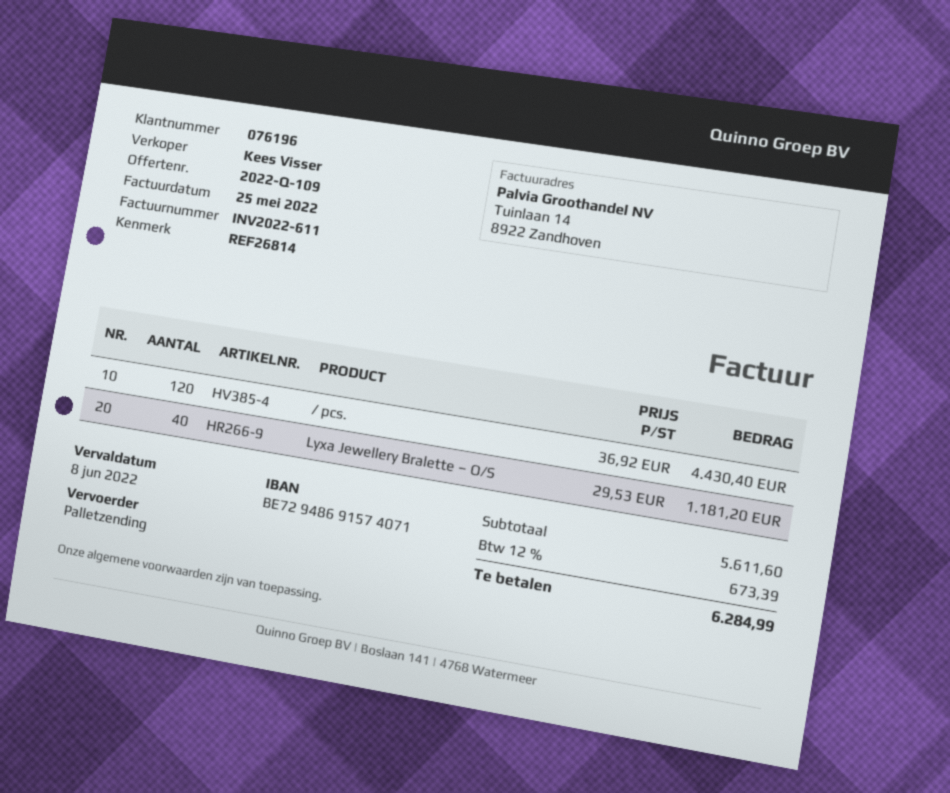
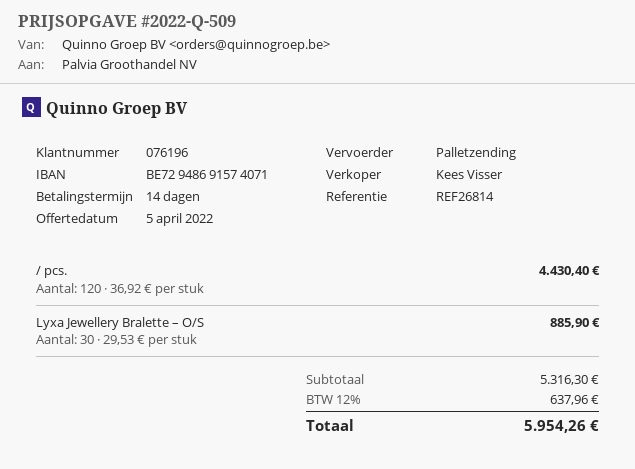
quote number: 2022-Q-109 -> 2022-Q-509
Lyxa Jewellery Bralette – O/S: 40 x 29.53 = 1181.20 -> 30 x 29.53 = 885.90
subtotal: 5611.60 -> 5316.30
tax: 12% = 673.39 -> 12% = 637.96
total: 6284.99 -> 5954.26

